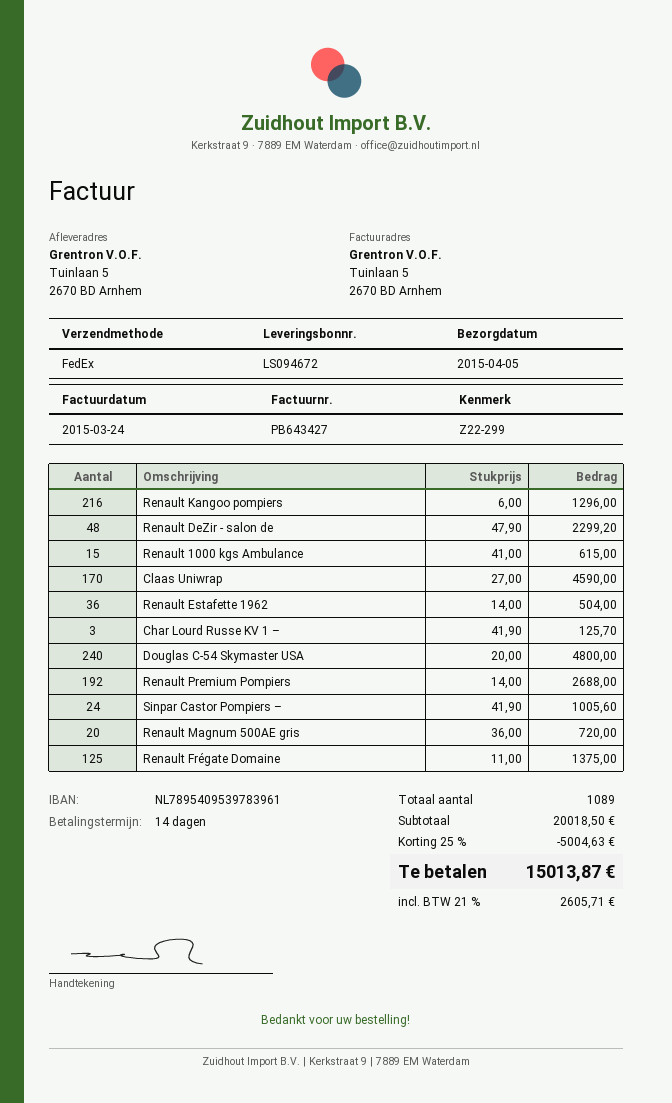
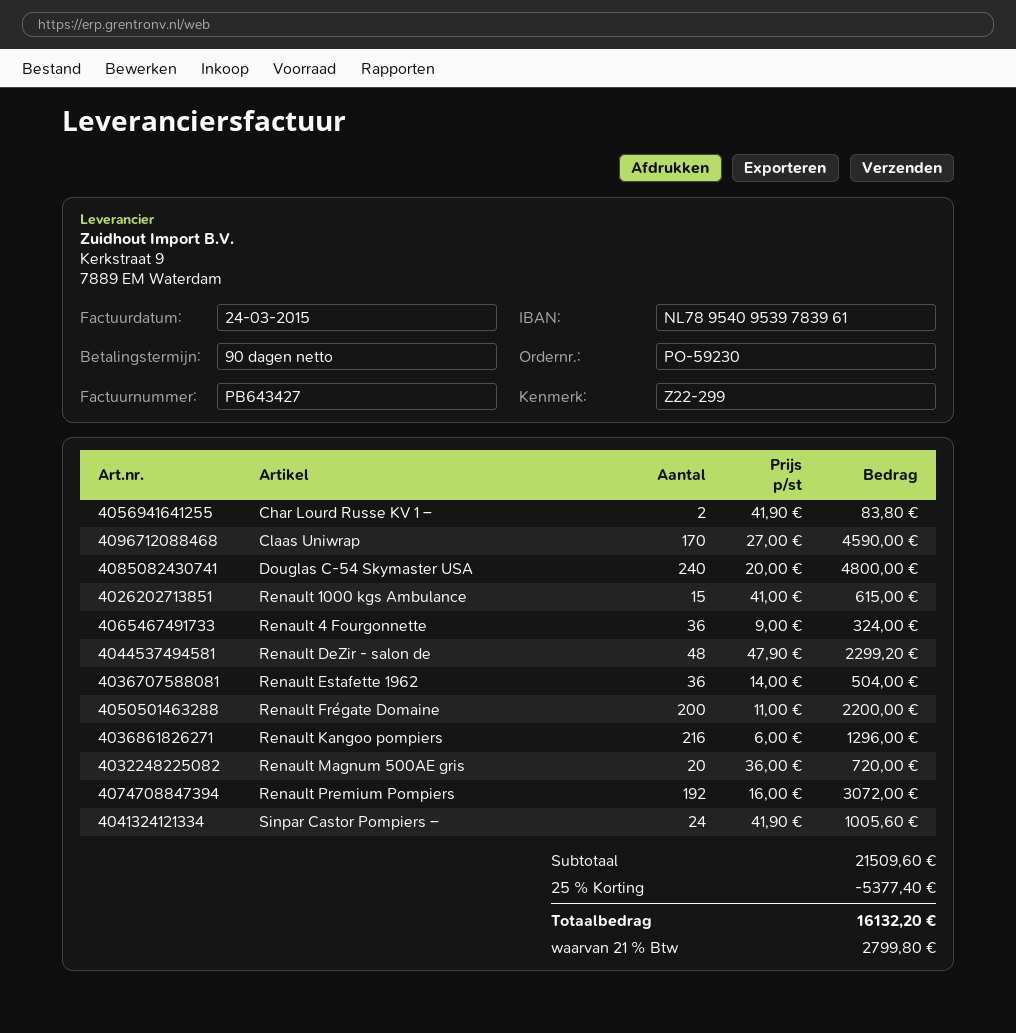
payment terms: 14 days -> 90 days
Char Lourd Russe KV 1 –: 3 x 41.90 = 125.70 -> 2 x 41.90 = 83.80
Renault Premium Pompiers: 192 x 14.00 = 2688.00 -> 192 x 16.00 = 3072.00
Renault Frégate Domaine: 125 x 11.00 = 1375.00 -> 200 x 11.00 = 2200.00
Renault 4 Fourgonnette: none -> 36 x 9.00 = 324.00
subtotal: 20018.50 -> 21509.60
discount: 25% = 5004.63 -> 25% = 5377.40
tax: 21% = 2605.71 -> 21% = 2799.80
total: 15013.87 -> 16132.20

